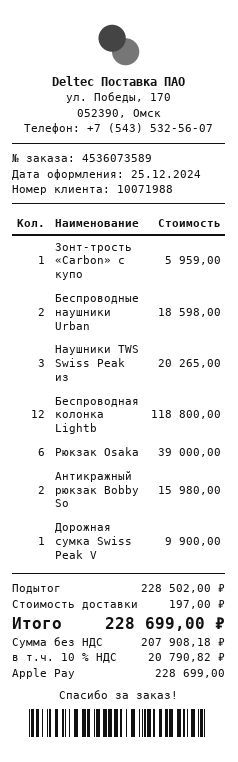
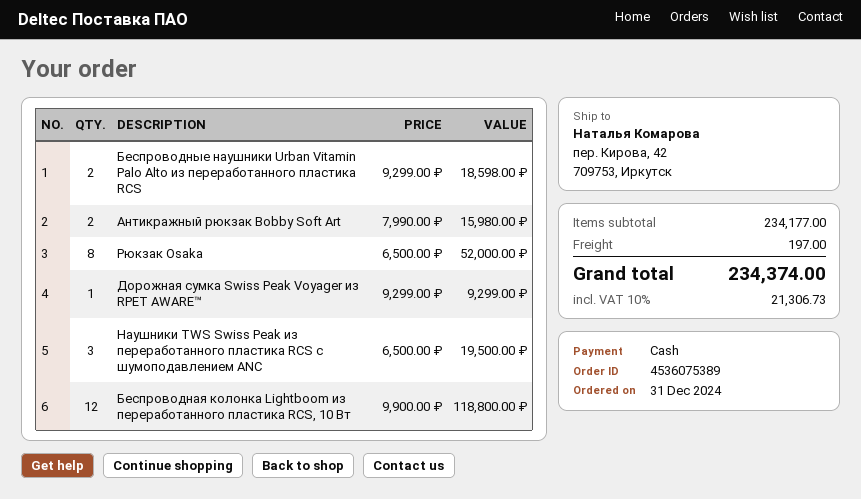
order number: 4536073589 -> 4536075389
order date: 2024-12-25 -> 2024-12-31
payment method: Apple Pay -> cash
Зонт-трость «Carbon» с купо: 1 for 5959.00 -> none
Наушники TWS Swiss Peak из: 3 for 20265.00 -> 3 for 19500.00
Рюкзак Osaka: 6 for 39000.00 -> 8 for 52000.00
Дорожная сумка Swiss Peak V: 1 for 9900.00 -> 1 for 9299.00
subtotal: 228502.00 -> 234177.00
tax: 10% = 20790.82 -> 10% = 21306.73
total: 228699.00 -> 234374.00

